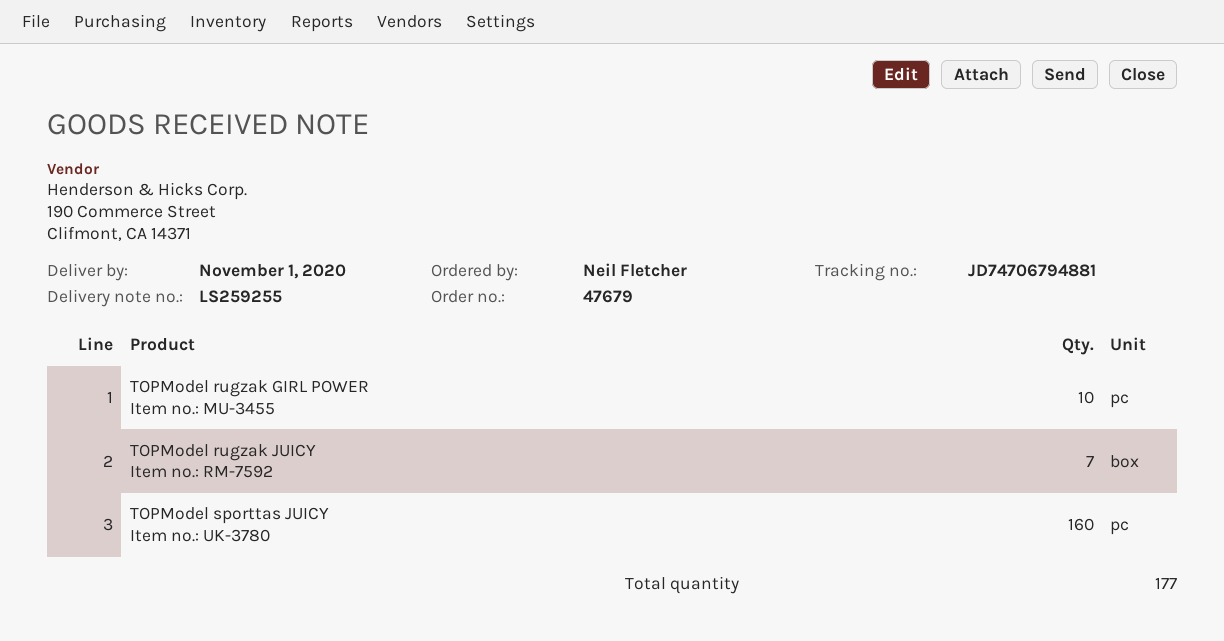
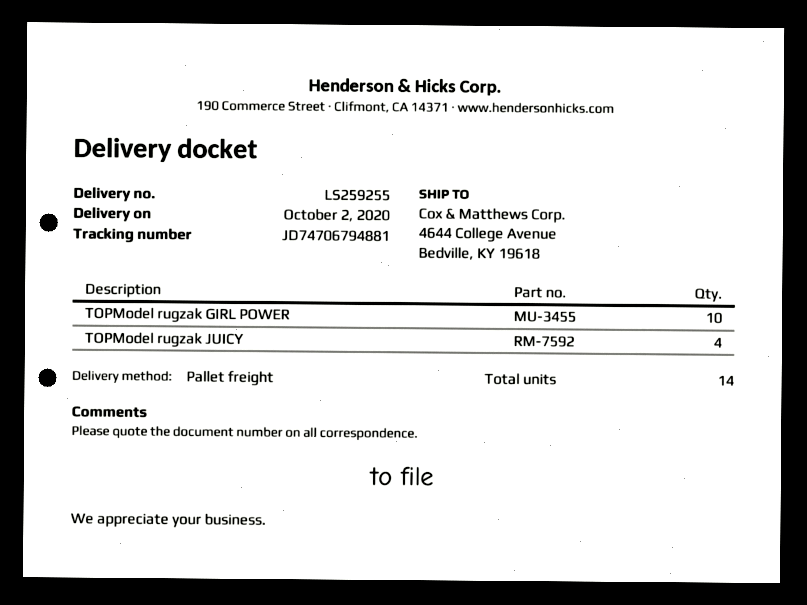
delivery date: 2020-11-01 -> 2020-10-02
TOPModel rugzak JUICY: 7 -> 4
TOPModel sporttas JUICY: 160 -> none
total quantity: 177 -> 14

